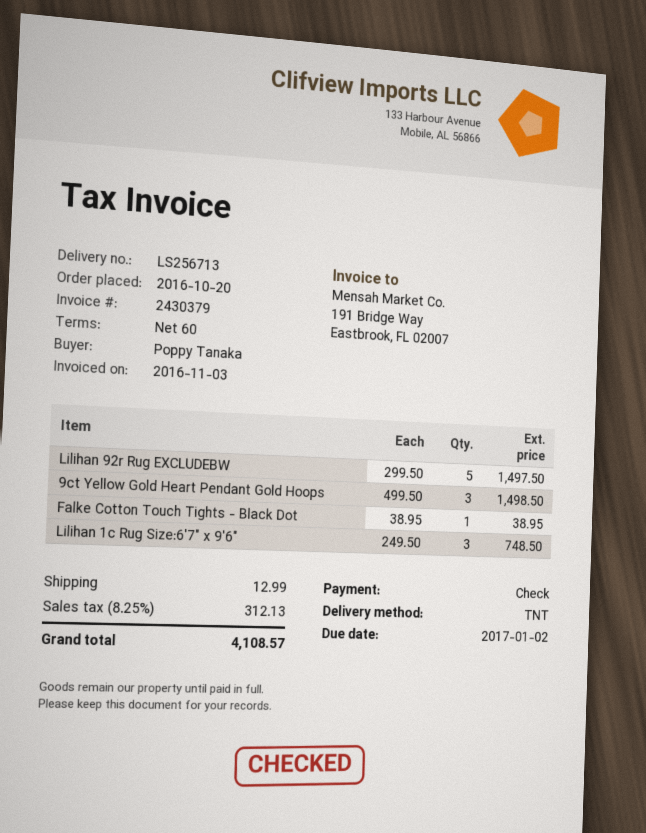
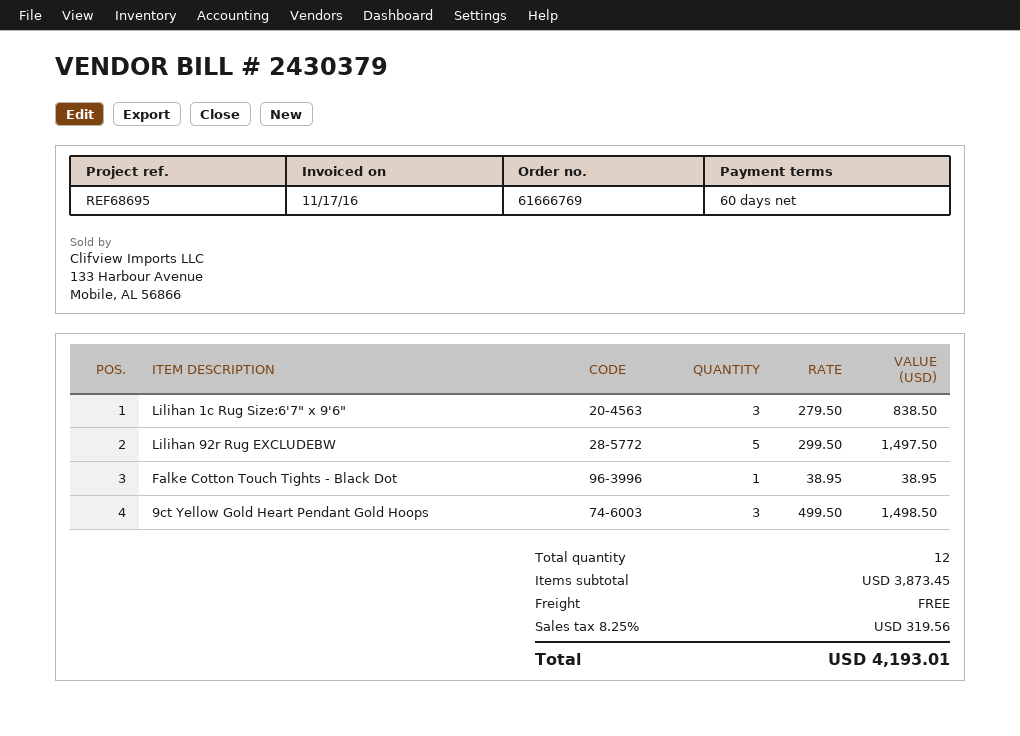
invoice date: 2016-11-03 -> 2016-11-17
Lilihan 1c Rug Size:6'7" x 9'6": 3 x 249.50 = 748.50 -> 3 x 279.50 = 838.50
shipping: 12.99 -> 0.00
tax: 8.25% = 312.13 -> 8.25% = 319.56
total: 4108.57 -> 4193.01

